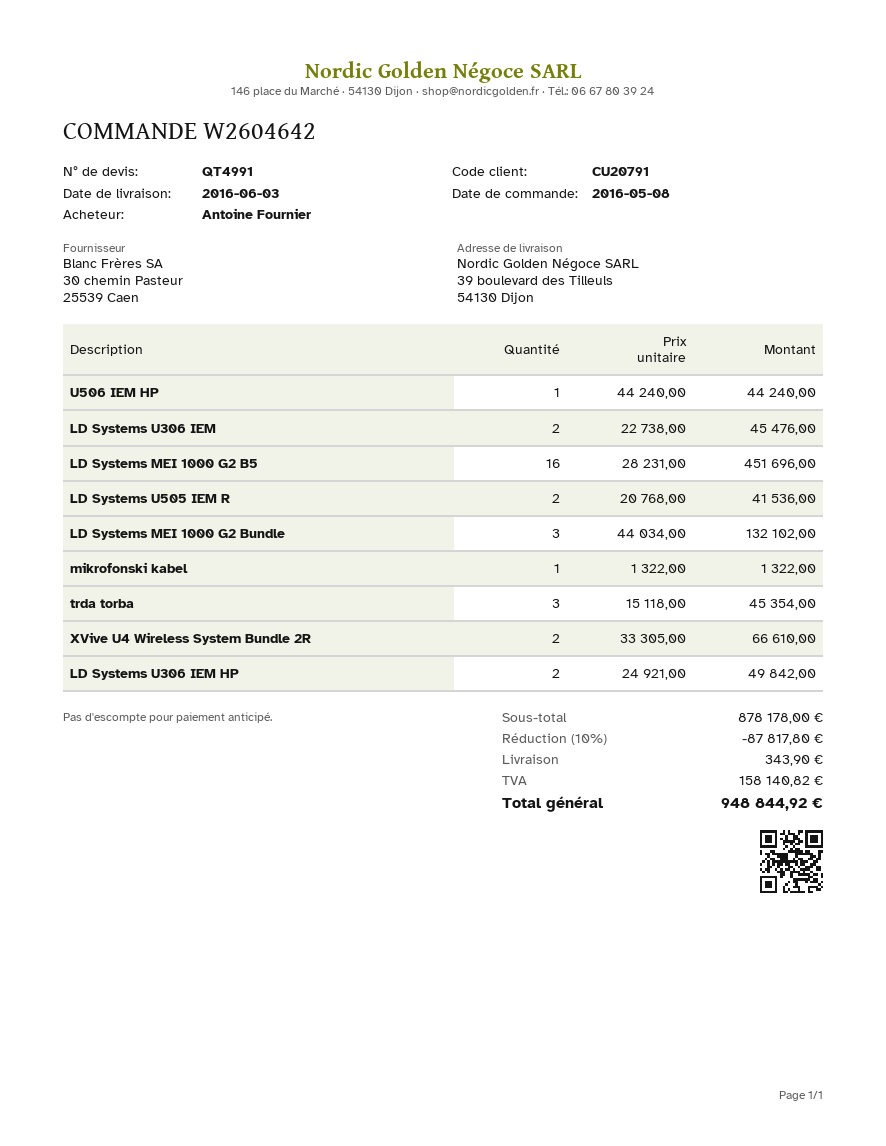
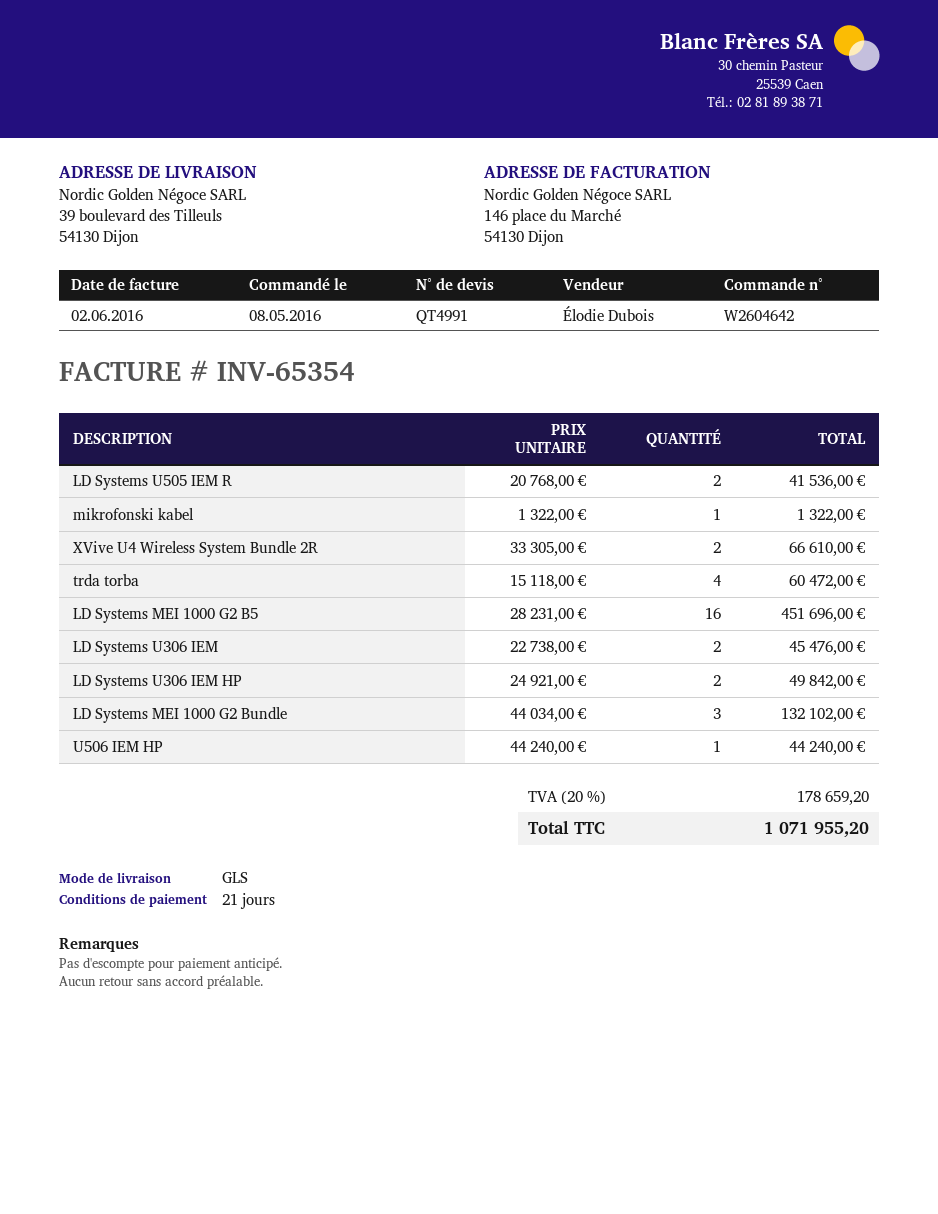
trda torba: 3 x 15118.00 = 45354.00 -> 4 x 15118.00 = 60472.00
discount: 10% = 87817.80 -> none
shipping: 343.90 -> none
tax: 158140.82 -> 178659.20
total: 948844.92 -> 1071955.20

